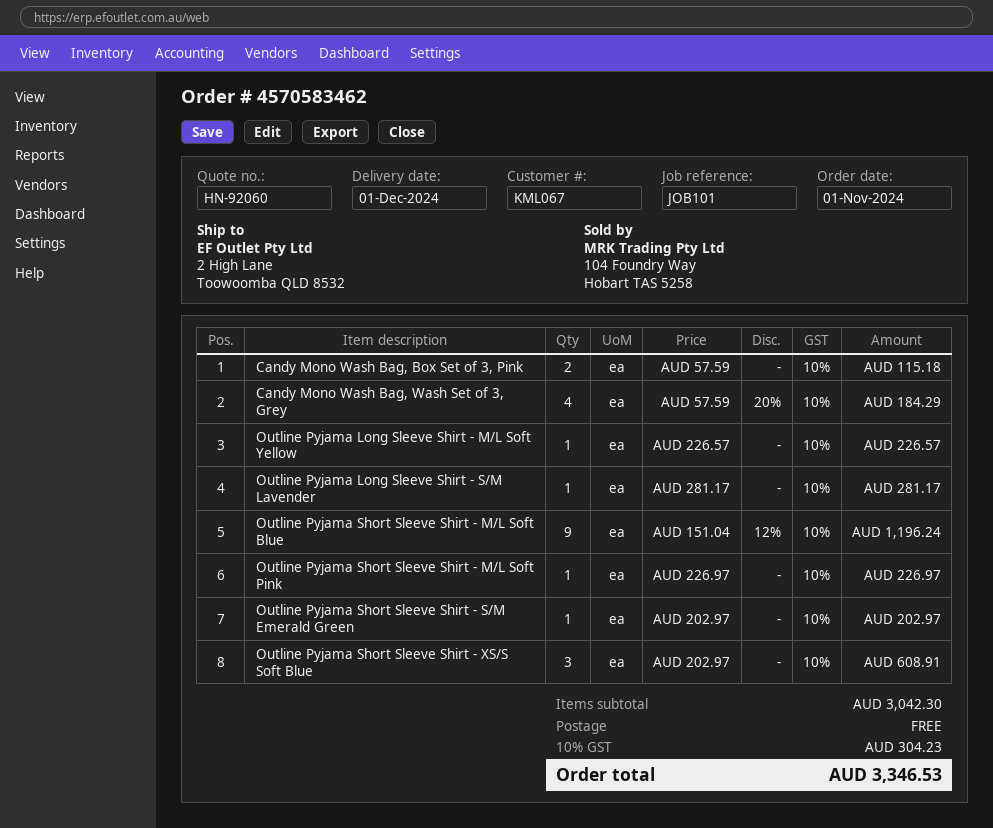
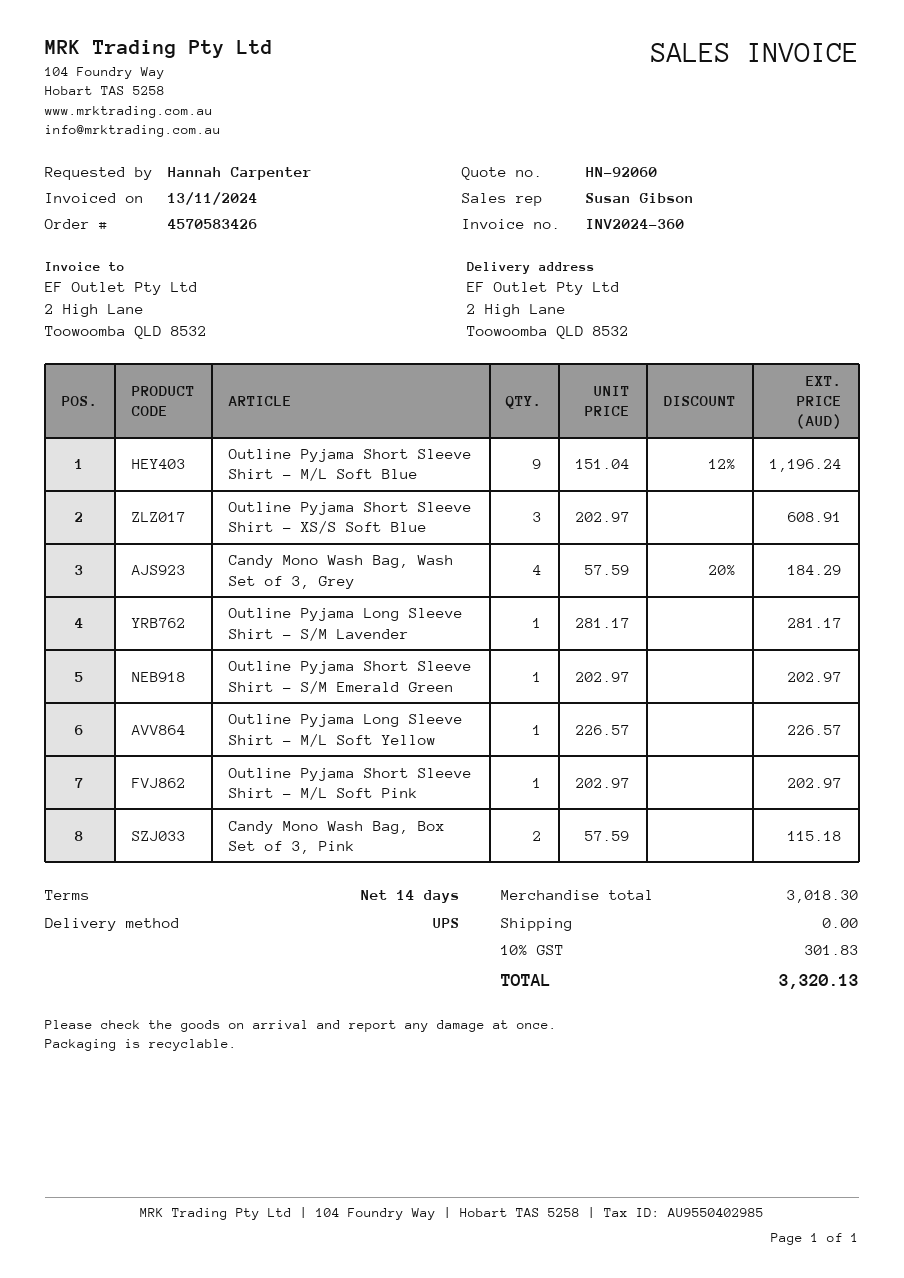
order number: 4570583462 -> 4570583426
Outline Pyjama Short Sleeve Shirt - M/L Soft Pink: 1 x 226.97 = 226.97 -> 1 x 202.97 = 202.97
subtotal: 3042.30 -> 3018.30
tax: 10% = 304.23 -> 10% = 301.83
total: 3346.53 -> 3320.13

